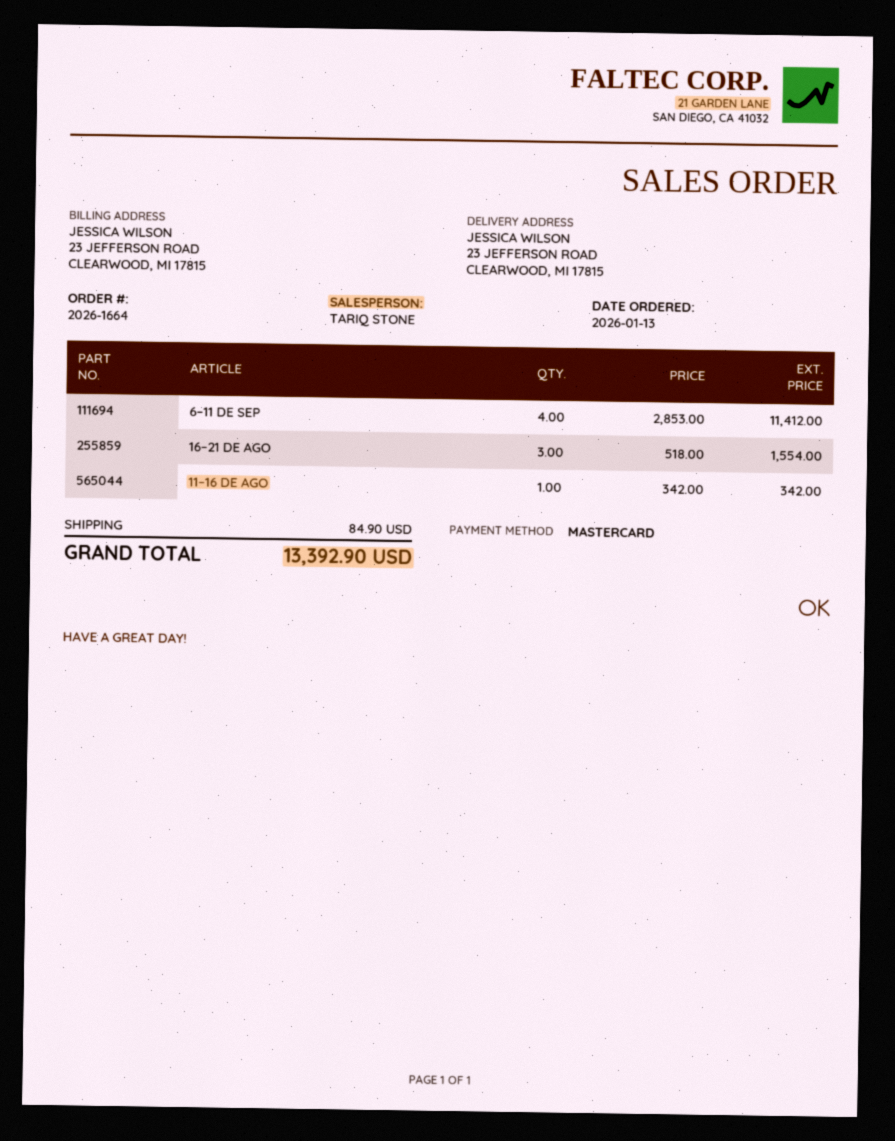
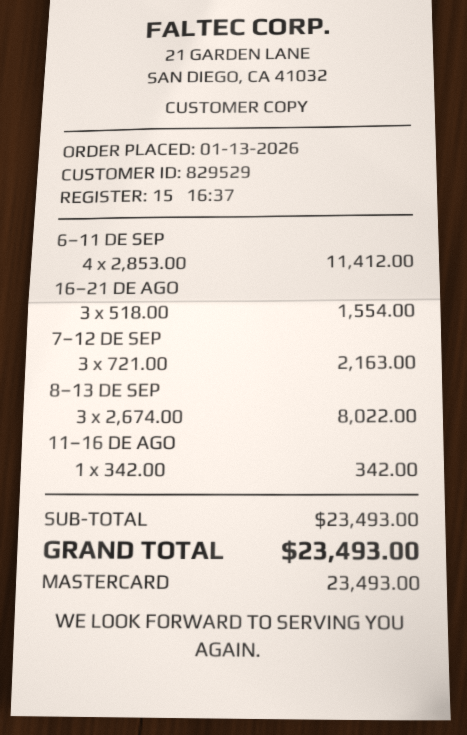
7–12 DE SEP: none -> 3 x 721.00 = 2163.00
8–13 DE SEP: none -> 3 x 2674.00 = 8022.00
shipping: 84.90 -> none
total: 13392.90 -> 23493.00

